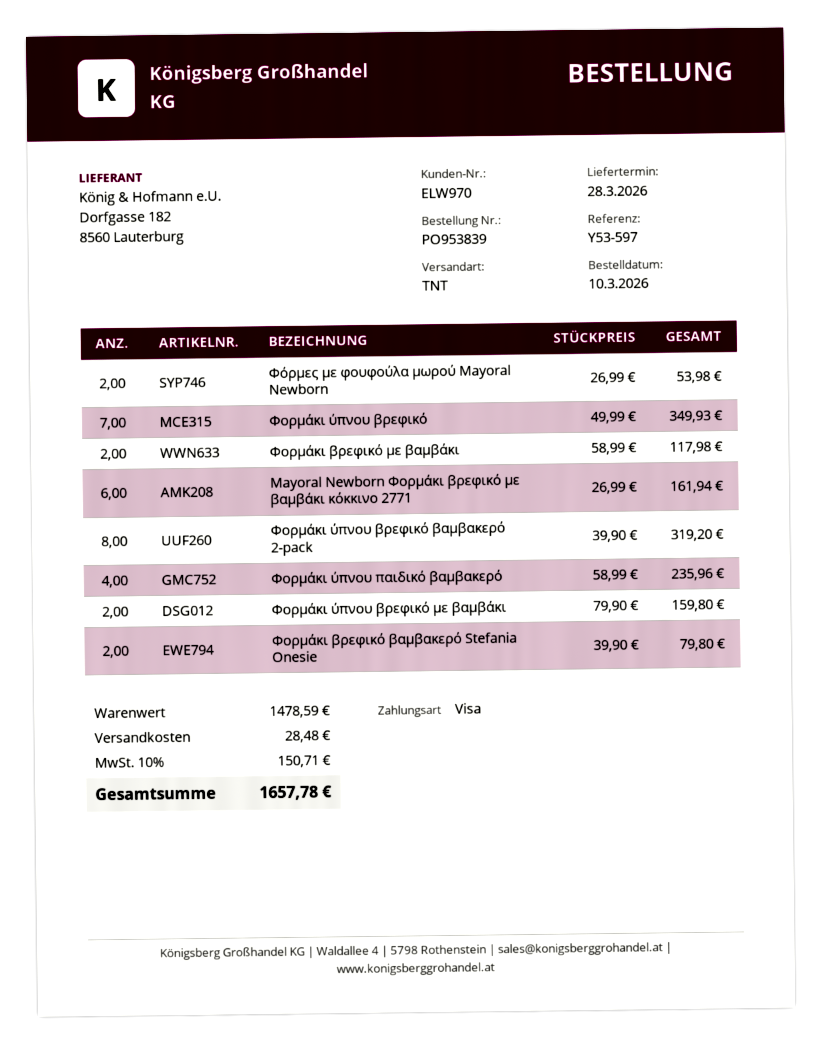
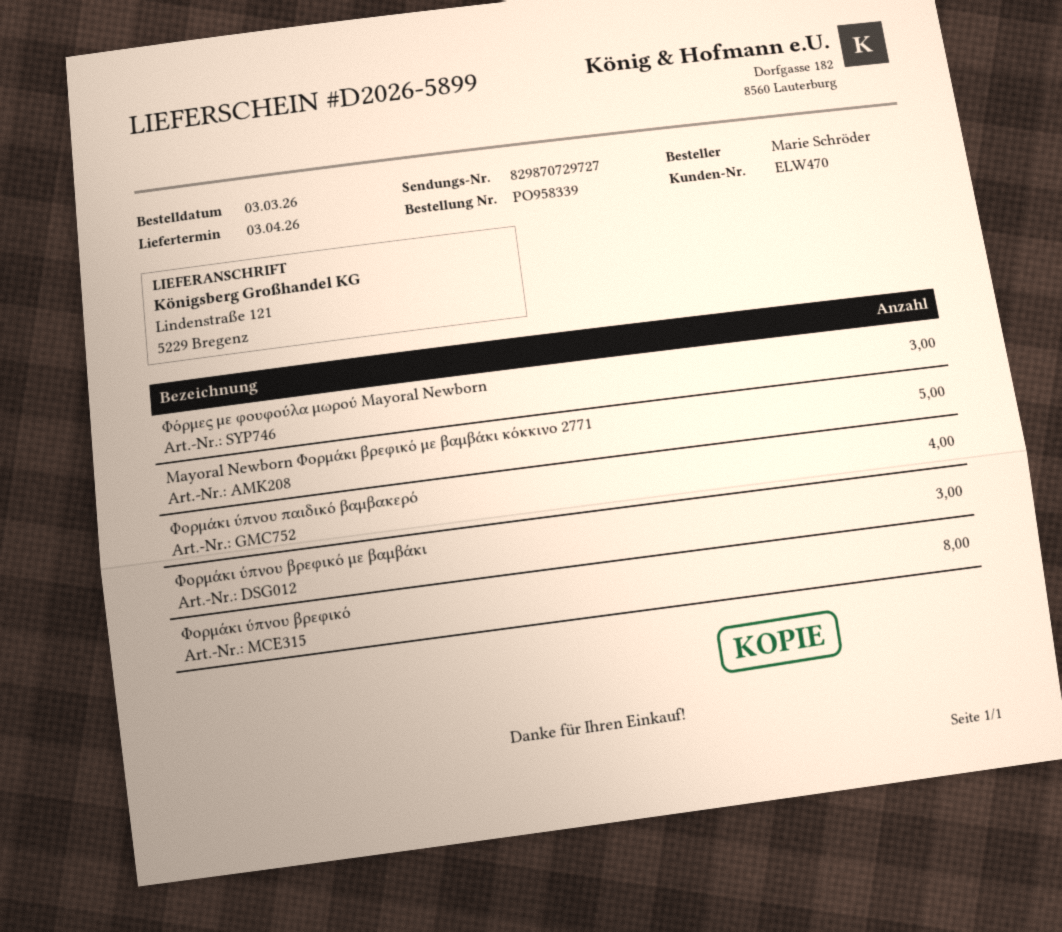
order number: PO953839 -> PO958339
order date: 2026-03-10 -> 2026-03-03
delivery date: 2026-03-28 -> 2026-04-03
customer number: ELW970 -> ELW470
Φόρμες με φουφούλα μωρού Mayoral Newborn: 2 -> 3
Φορμάκι ύπνου βρεφικό: 7 -> 8
Φορμάκι βρεφικό με βαμβάκι: 2 -> none
Mayoral Newborn Φορμάκι βρεφικό με βαμβάκι κόκκινο 2771: 6 -> 5
Φορμάκι ύπνου βρεφικό βαμβακερό 2-pack: 8 -> none
Φορμάκι ύπνου βρεφικό με βαμβάκι: 2 -> 3
Φορμάκι βρεφικό βαμβακερό Stefania Onesie: 2 -> none

